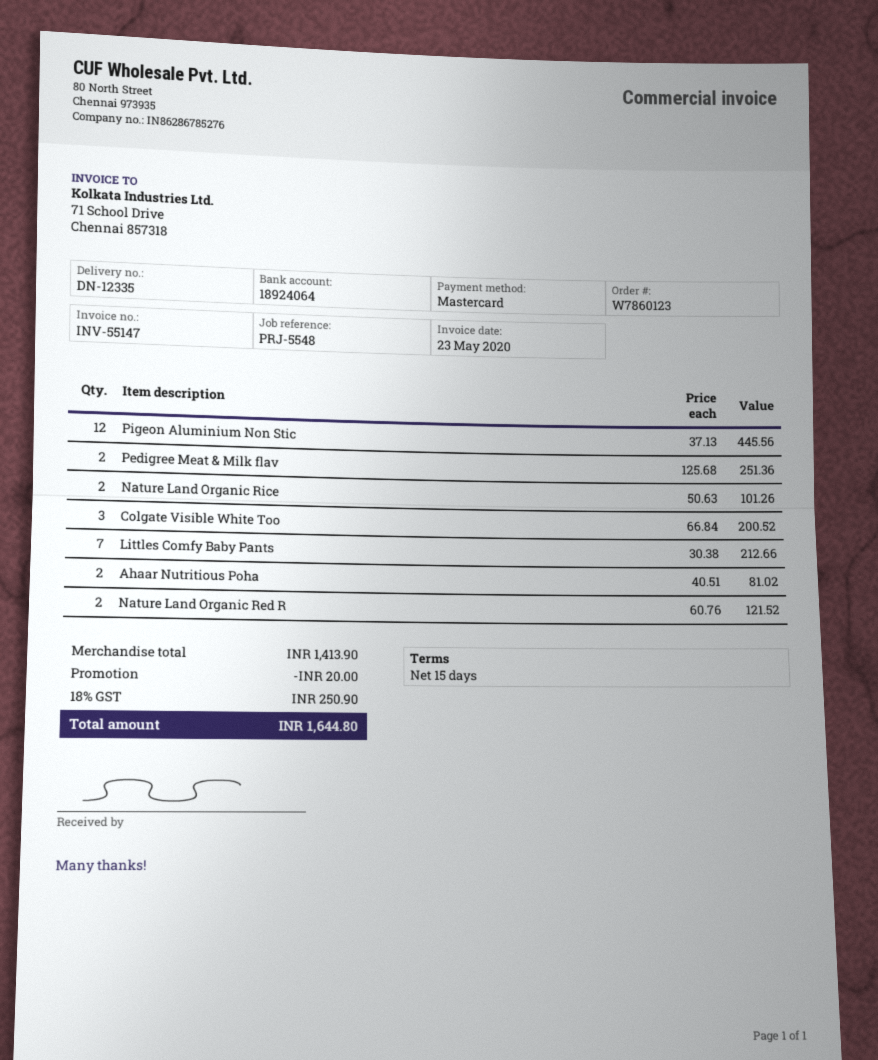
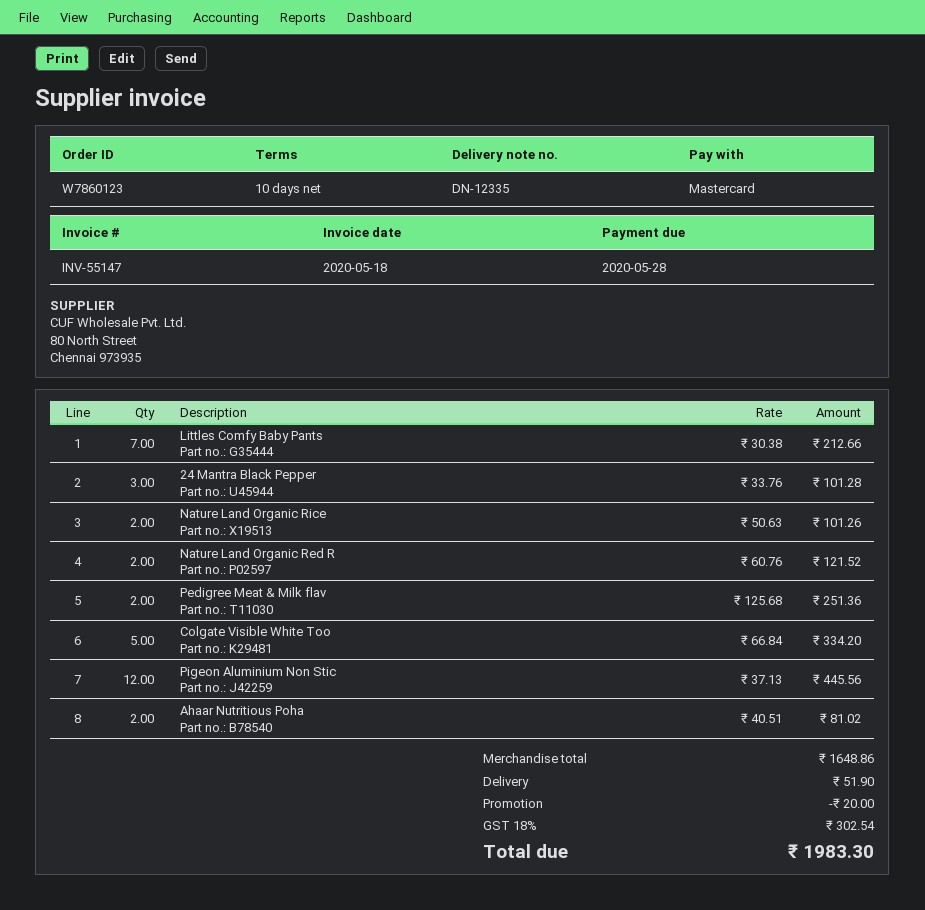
invoice date: 2020-05-23 -> 2020-05-18
payment terms: 15 days -> 10 days
Colgate Visible White Too: 3 x 66.84 = 200.52 -> 5 x 66.84 = 334.20
24 Mantra Black Pepper: none -> 3 x 33.76 = 101.28
subtotal: 1413.90 -> 1648.86
shipping: none -> 51.90
tax: 18% = 250.90 -> 18% = 302.54
total: 1644.80 -> 1983.30

